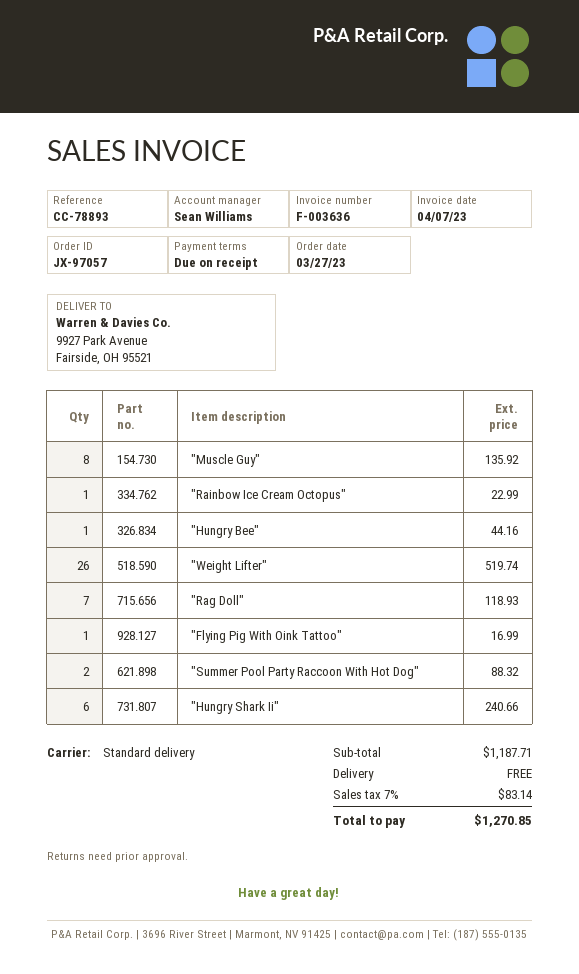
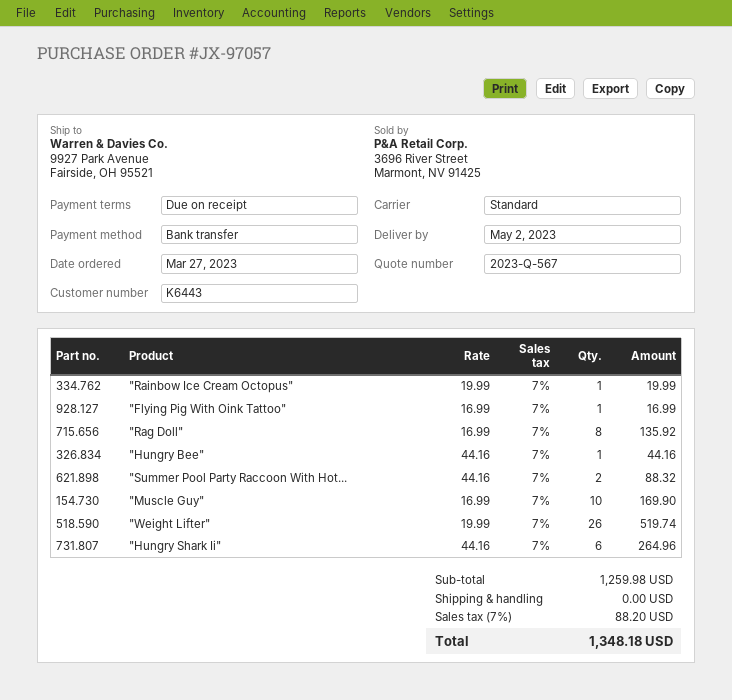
"Muscle Guy": 8 for 135.92 -> 10 for 169.90
"Rainbow Ice Cream Octopus": 1 for 22.99 -> 1 for 19.99
"Rag Doll": 7 for 118.93 -> 8 for 135.92
"Hungry Shark Ii": 6 for 240.66 -> 6 for 264.96
subtotal: 1187.71 -> 1259.98
tax: 7% = 83.14 -> 7% = 88.20
total: 1270.85 -> 1348.18

